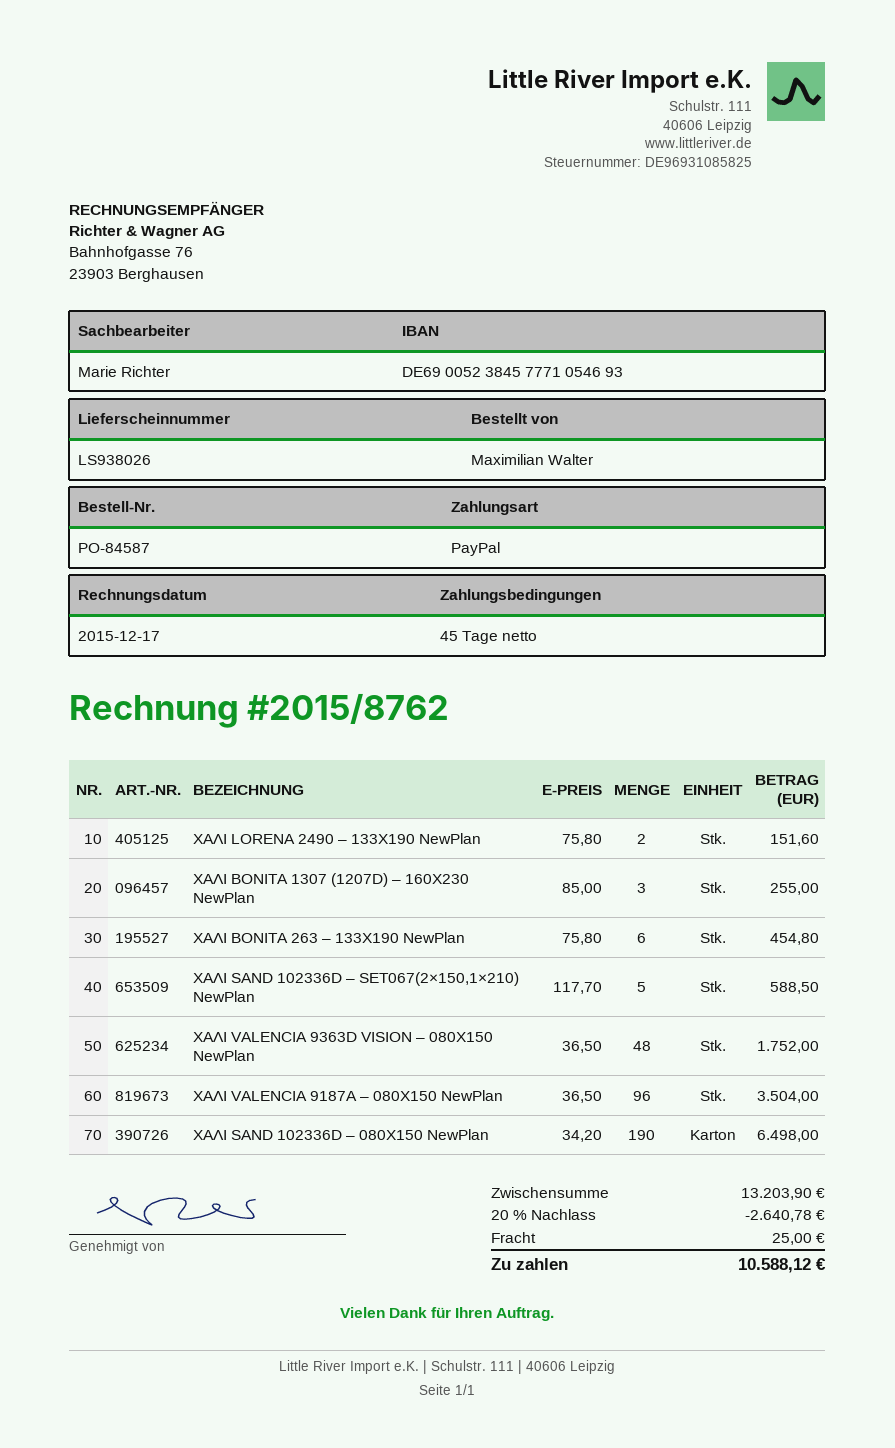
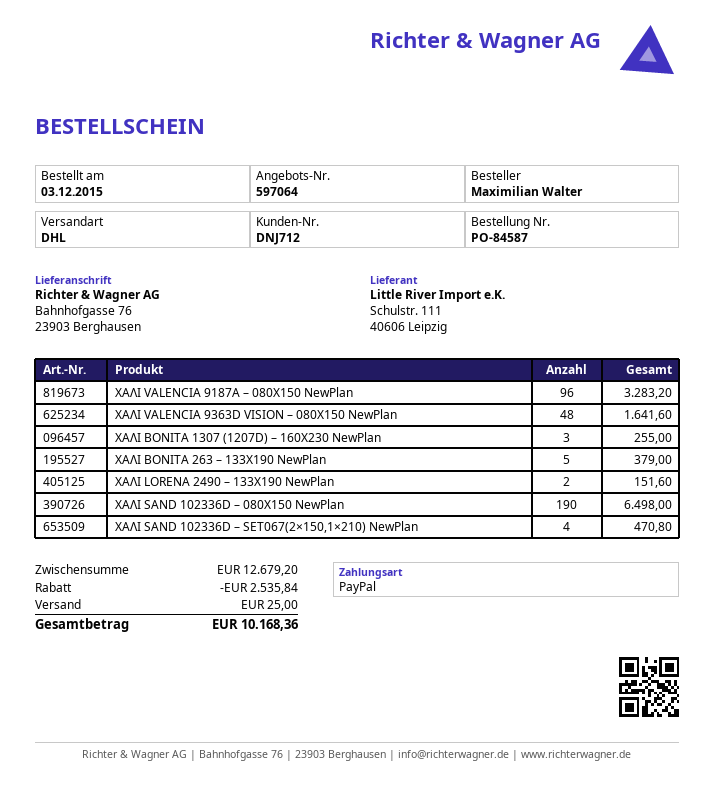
ΧΑΛΙ BONITA 263 – 133X190 NewPlan: 6 for 454.80 -> 5 for 379.00
ΧΑΛΙ SAND 102336D – SET067(2×150,1×210) NewPlan: 5 for 588.50 -> 4 for 470.80
XΑΛΙ VALENCIA 9363D VISION – 080X150 NewPlan: 48 for 1752.00 -> 48 for 1641.60
XΑΛΙ VALENCIA 9187A – 080X150 NewPlan: 96 for 3504.00 -> 96 for 3283.20
subtotal: 13203.90 -> 12679.20
discount: 2640.78 -> 2535.84
total: 10588.12 -> 10168.36

